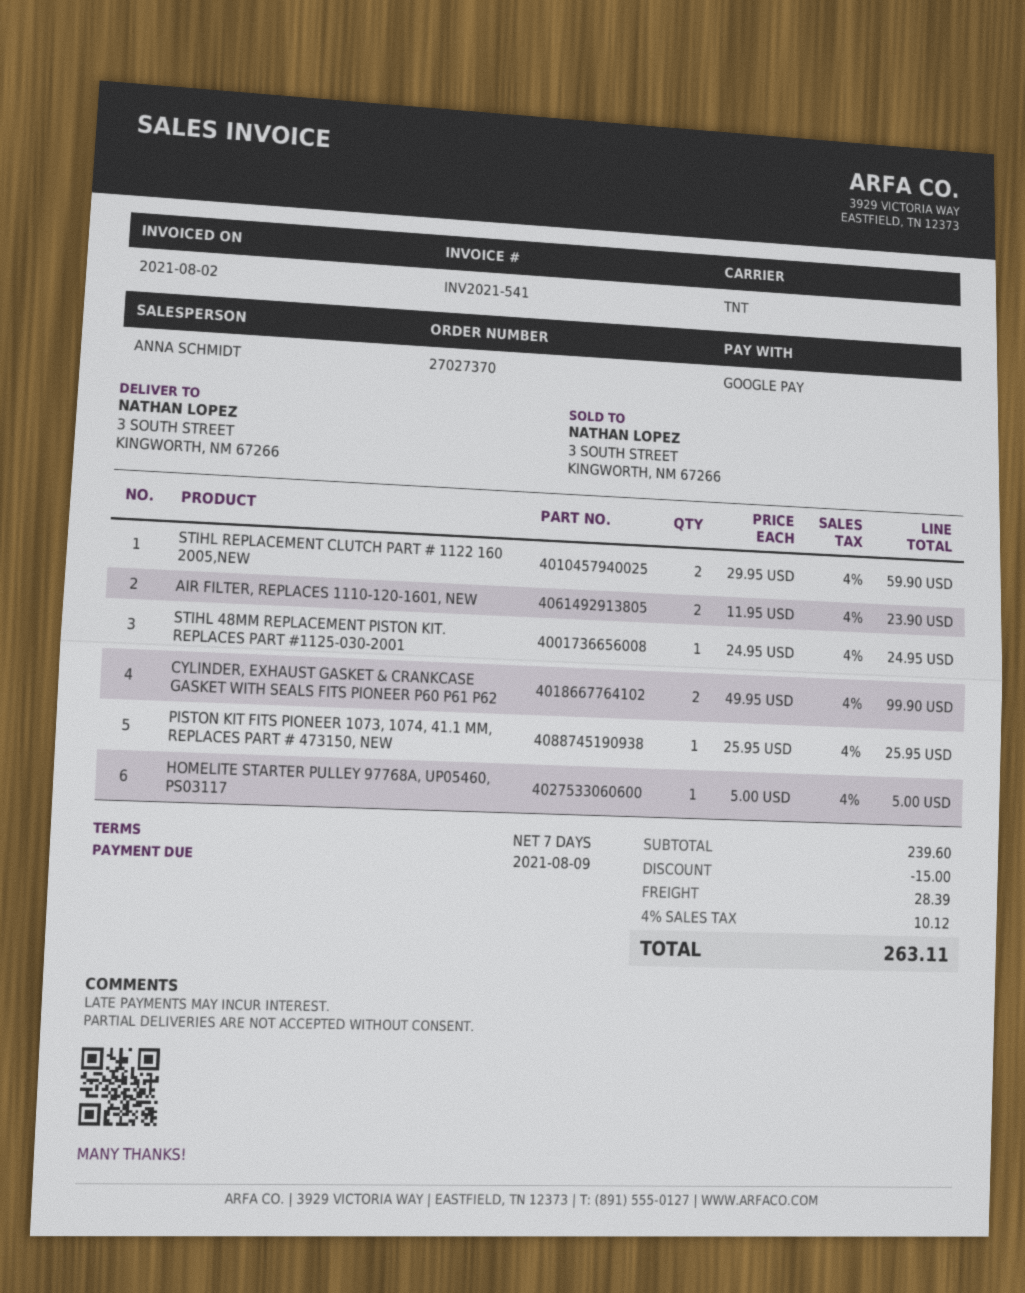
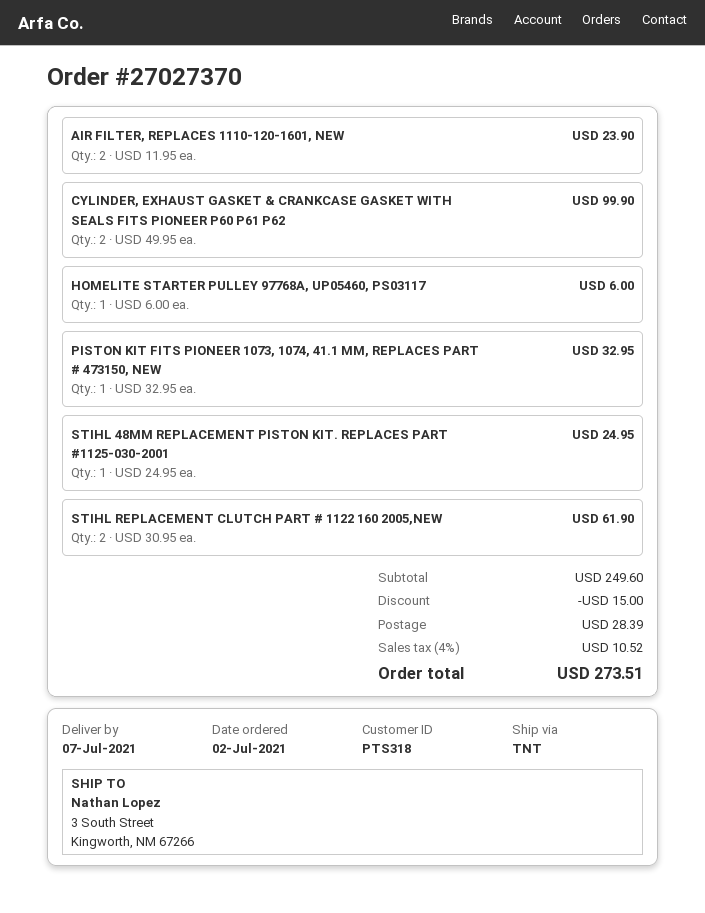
STIHL REPLACEMENT CLUTCH PART # 1122 160 2005,NEW: 2 x 29.95 = 59.90 -> 2 x 30.95 = 61.90
PISTON KIT FITS PIONEER 1073, 1074, 41.1 MM, REPLACES PART # 473150, NEW: 1 x 25.95 = 25.95 -> 1 x 32.95 = 32.95
HOMELITE STARTER PULLEY 97768A, UP05460, PS03117: 1 x 5.00 = 5.00 -> 1 x 6.00 = 6.00
subtotal: 239.60 -> 249.60
tax: 4% = 10.12 -> 4% = 10.52
total: 263.11 -> 273.51

